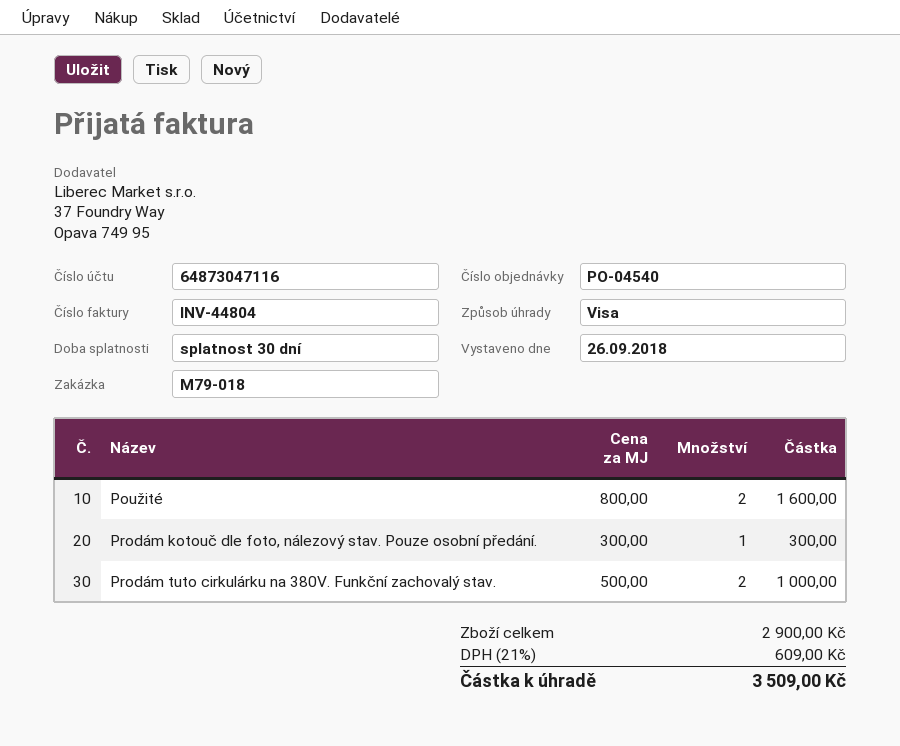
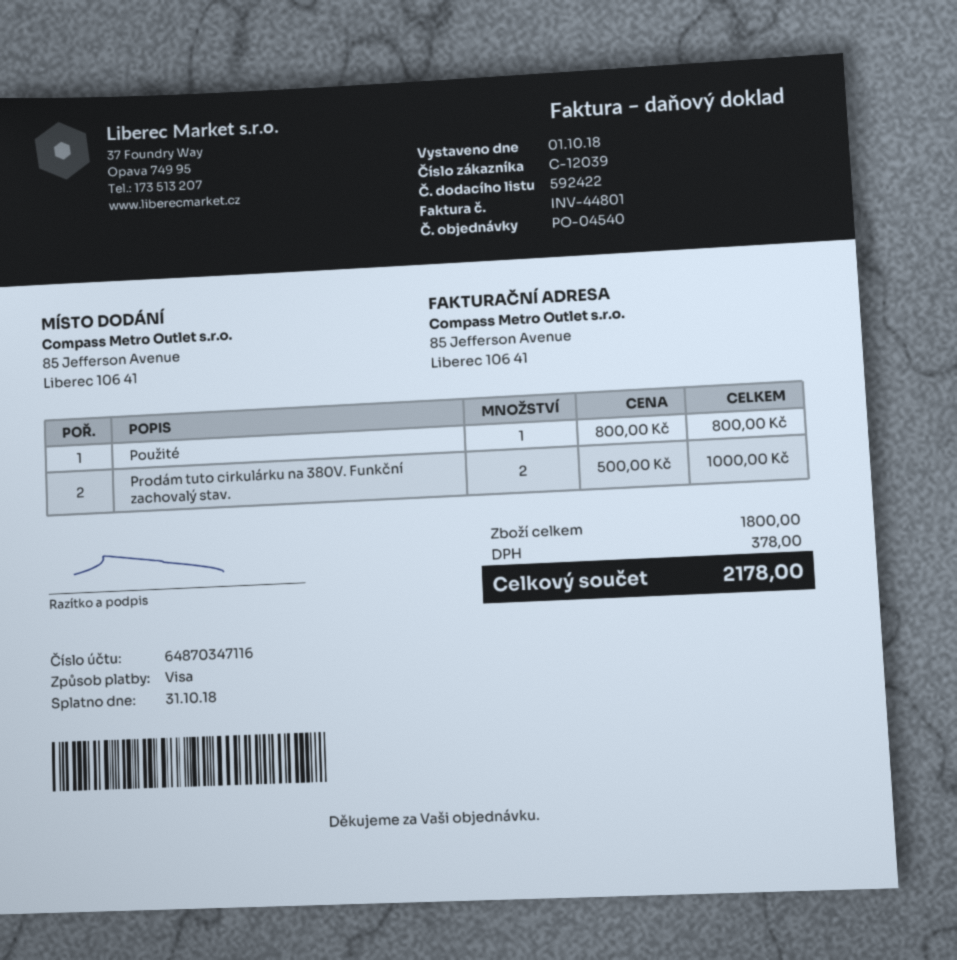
invoice number: INV-44804 -> INV-44801
invoice date: 2018-09-26 -> 2018-10-01
bank account: 64873047116 -> 64870347116
Použité: 2 x 800.00 = 1600.00 -> 1 x 800.00 = 800.00
Prodám kotouč dle foto, nálezový stav. Pouze osobní předání.: 1 x 300.00 = 300.00 -> none
subtotal: 2900.00 -> 1800.00
tax: 609.00 -> 378.00
total: 3509.00 -> 2178.00

